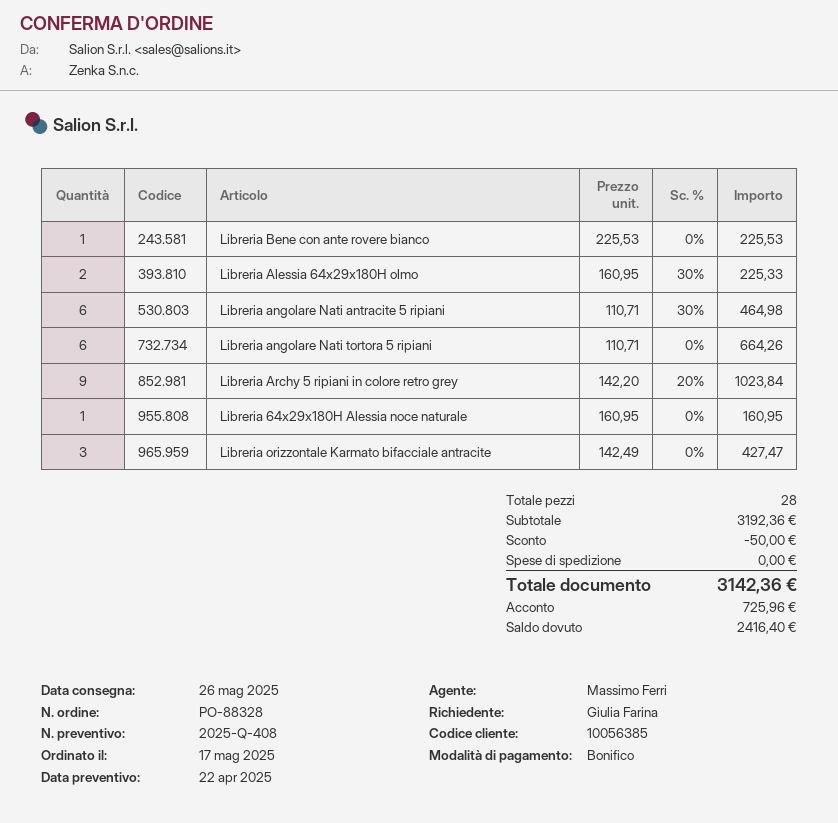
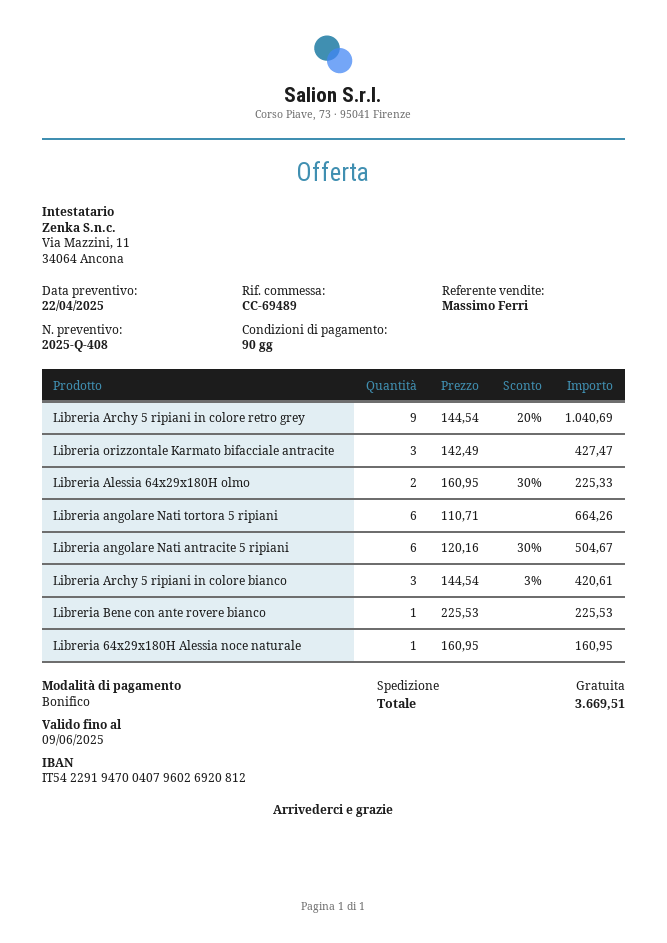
Libreria angolare Nati antracite 5 ripiani: 6 x 110.71 - 30% = 464.98 -> 6 x 120.16 - 30% = 504.67
Libreria Archy 5 ripiani in colore retro grey: 9 x 142.20 - 20% = 1023.84 -> 9 x 144.54 - 20% = 1040.69
Libreria Archy 5 ripiani in colore bianco: none -> 3 x 144.54 - 3% = 420.61
discount: 50.00 -> none
total: 3142.36 -> 3669.51

